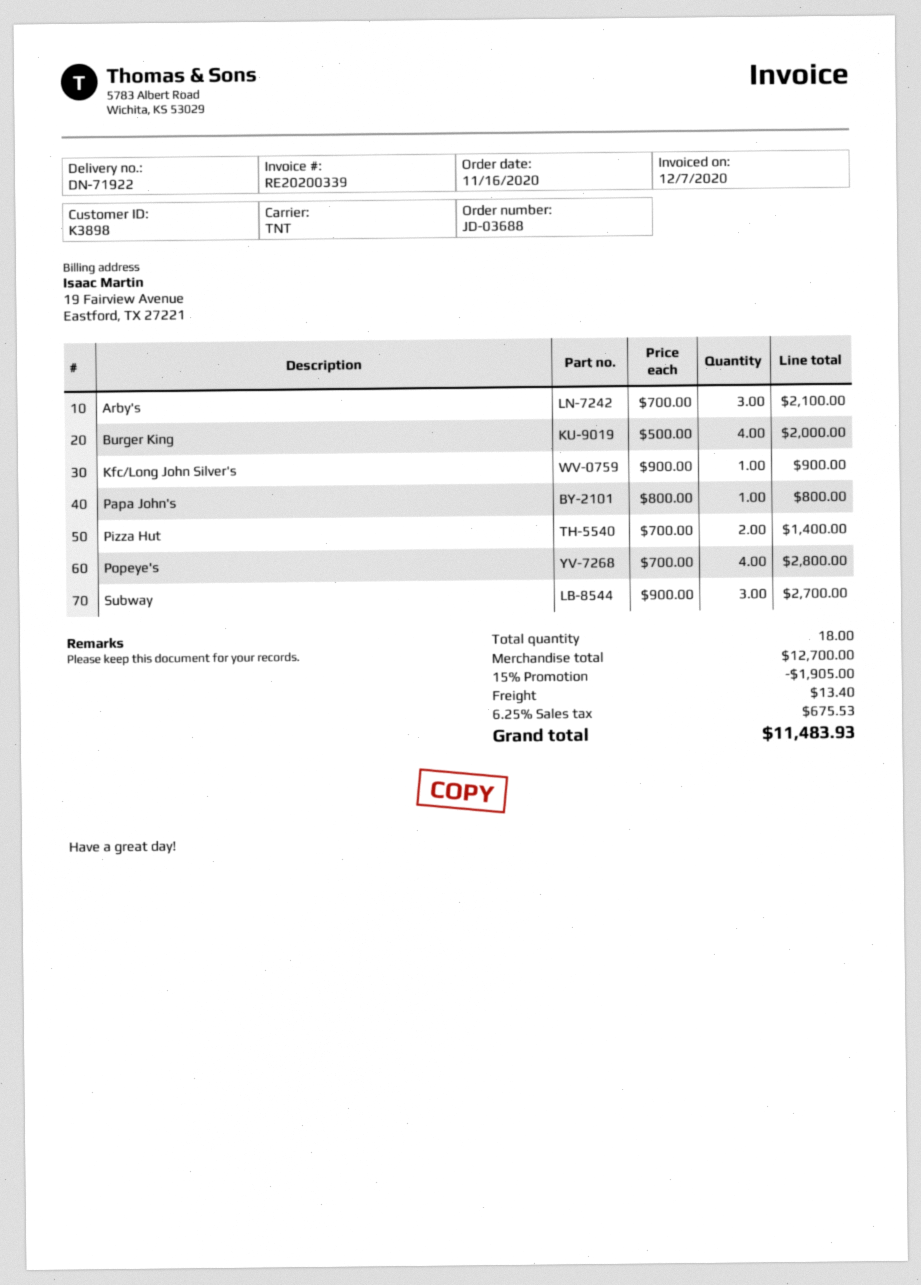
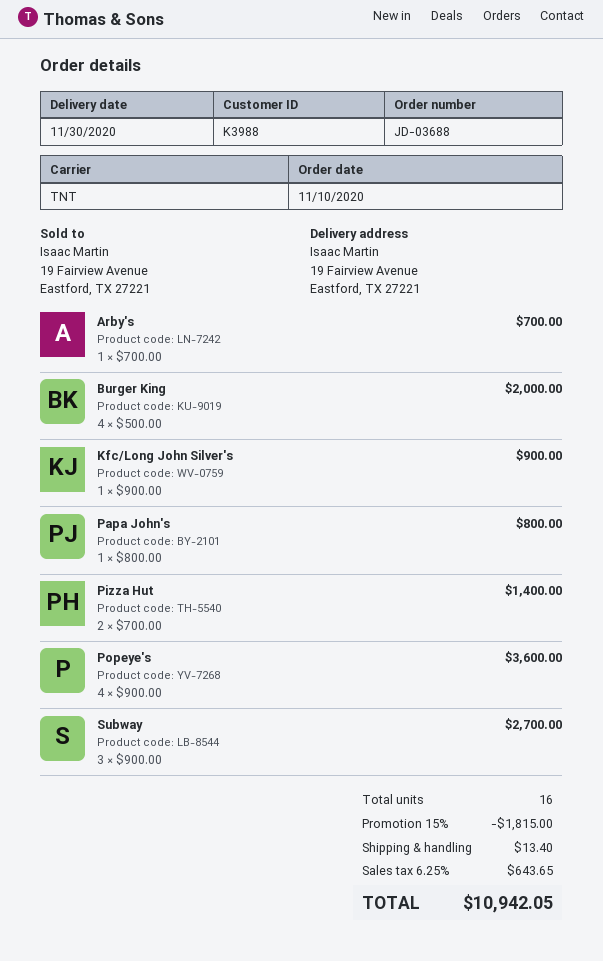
order date: 2020-11-16 -> 2020-11-10
customer number: K3898 -> K3988
Arby's: 3 x 700.00 = 2100.00 -> 1 x 700.00 = 700.00
Popeye's: 4 x 700.00 = 2800.00 -> 4 x 900.00 = 3600.00
total quantity: 18 -> 16
discount: 15% = 1905.00 -> 15% = 1815.00
tax: 6.25% = 675.53 -> 6.25% = 643.65
total: 11483.93 -> 10942.05

